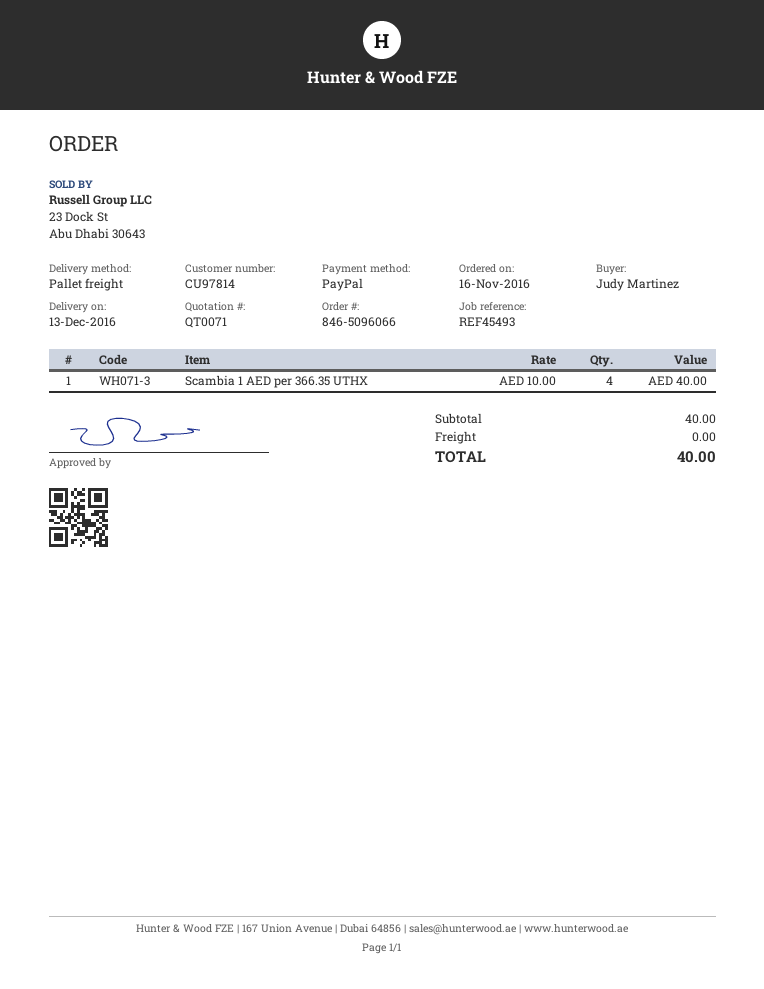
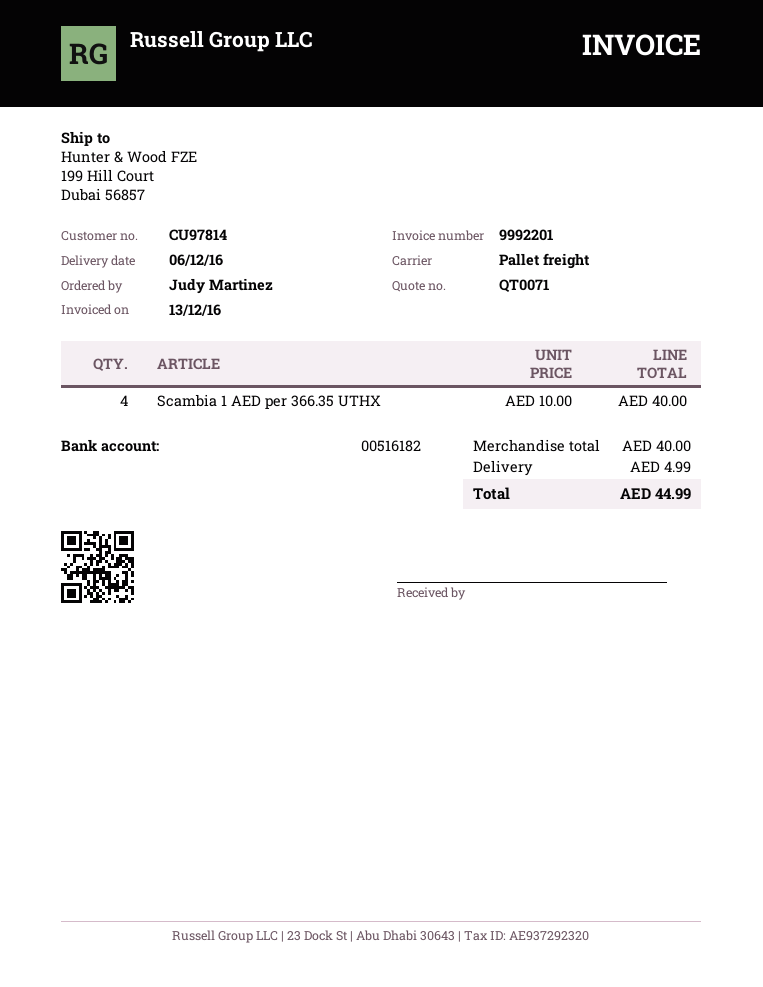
delivery date: 2016-12-13 -> 2016-12-06
shipping: 0.00 -> 4.99
total: 40.00 -> 44.99

